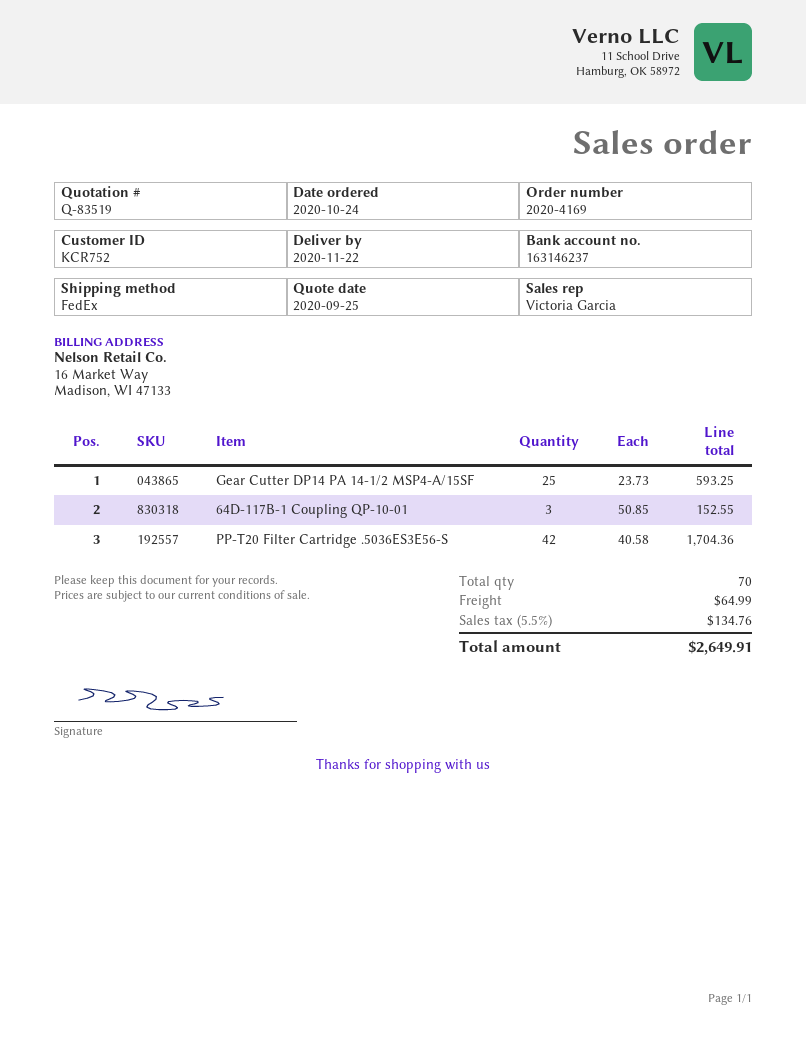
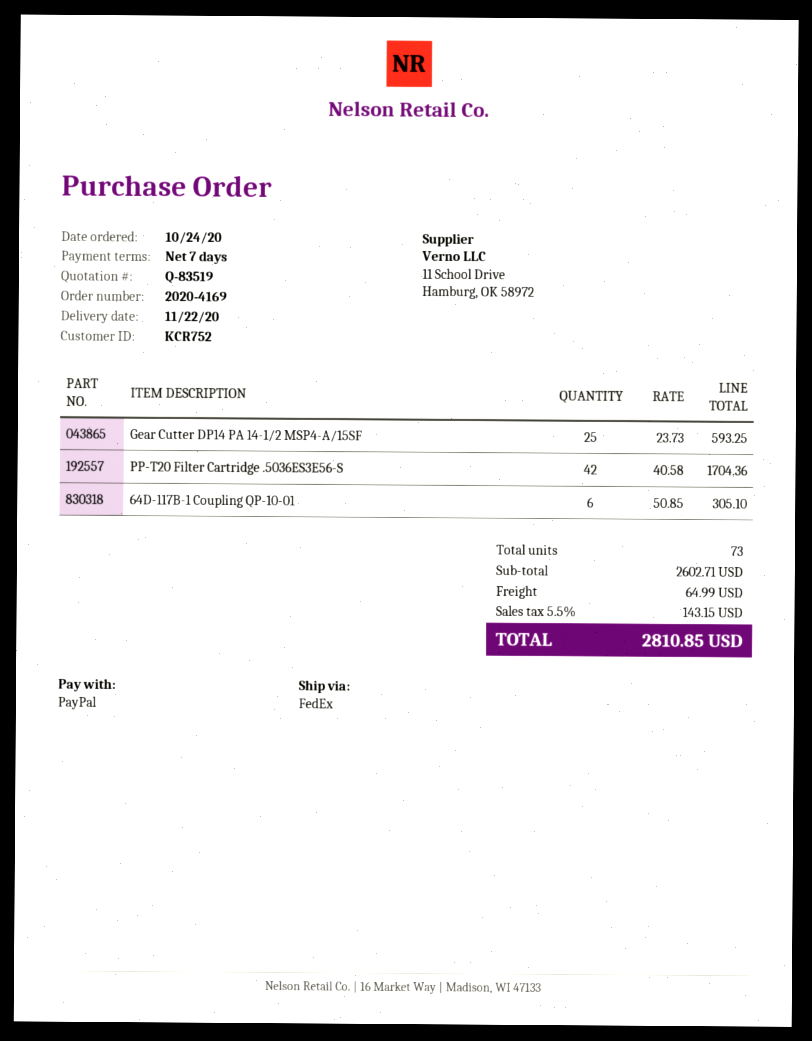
64D-117B-1 Coupling QP-10-01: 3 x 50.85 = 152.55 -> 6 x 50.85 = 305.10
total quantity: 70 -> 73
tax: 5.5% = 134.76 -> 5.5% = 143.15
total: 2649.91 -> 2810.85

